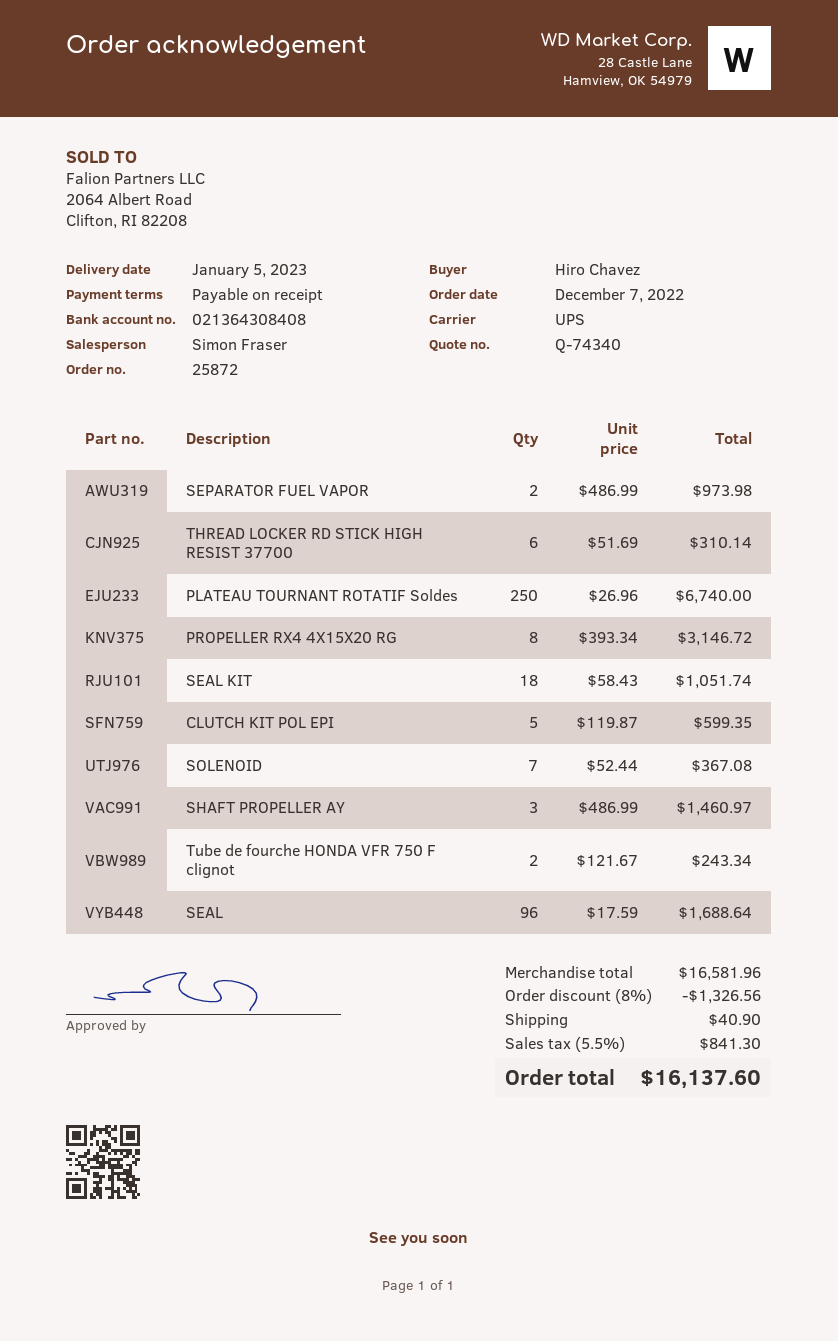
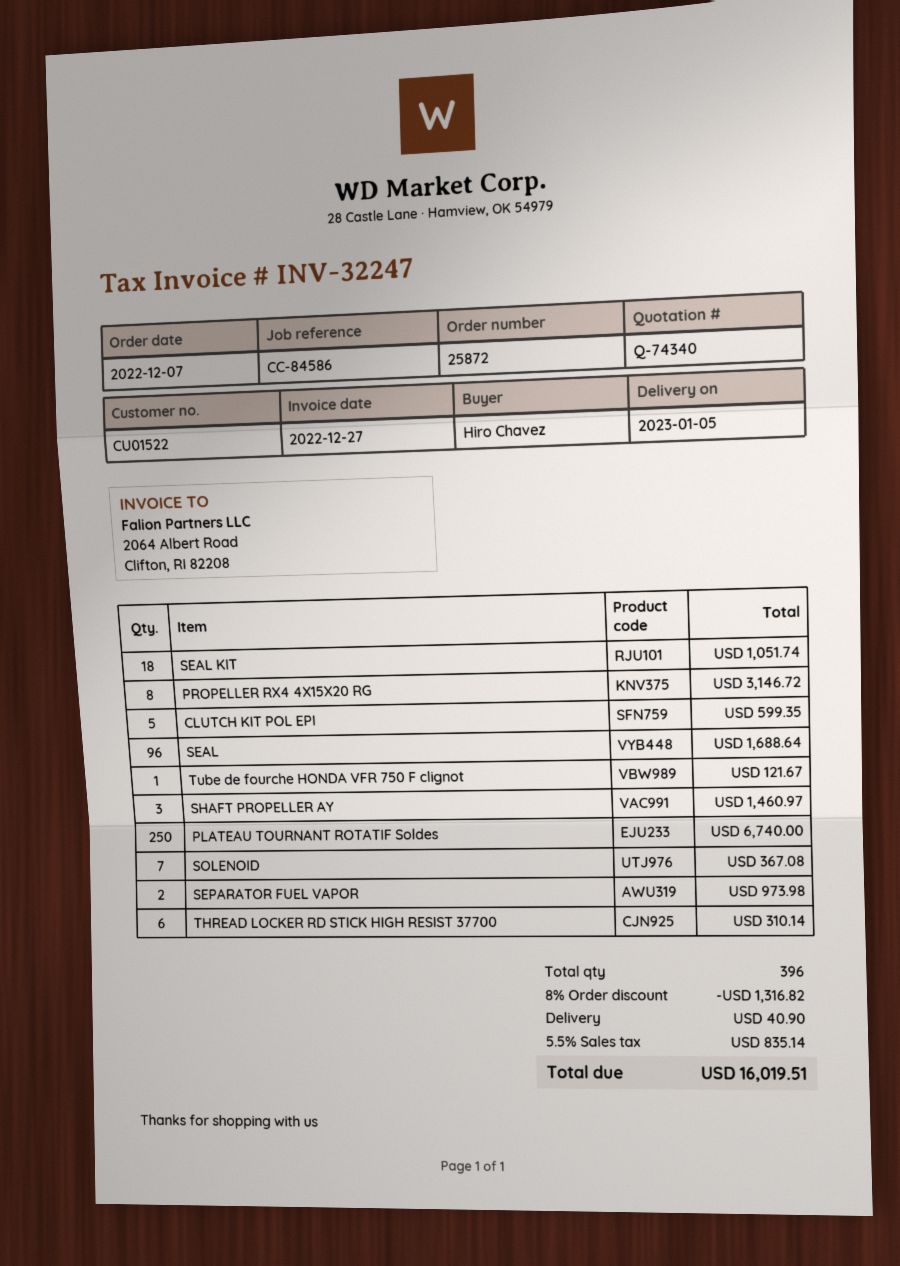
Tube de fourche HONDA VFR 750 F clignot: 2 for 243.34 -> 1 for 121.67
discount: 8% = 1326.56 -> 8% = 1316.82
tax: 5.5% = 841.30 -> 5.5% = 835.14
total: 16137.60 -> 16019.51

